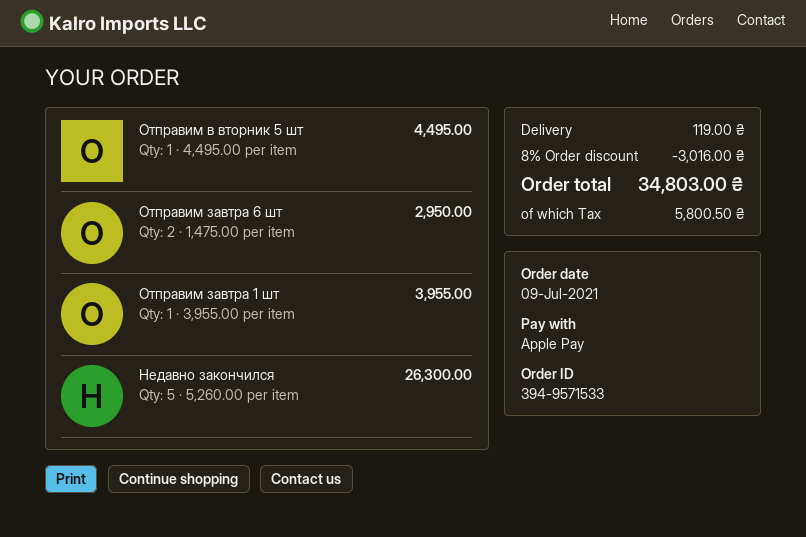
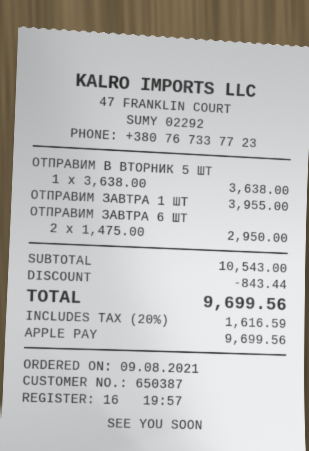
order date: 2021-07-09 -> 2021-08-09
Отправим в вторник 5 шт: 1 x 4495.00 = 4495.00 -> 1 x 3638.00 = 3638.00
Недавно закончился: 5 x 5260.00 = 26300.00 -> none
discount: 3016.00 -> 843.44
shipping: 119.00 -> none
tax: 5800.50 -> 1616.59
total: 34803.00 -> 9699.56

